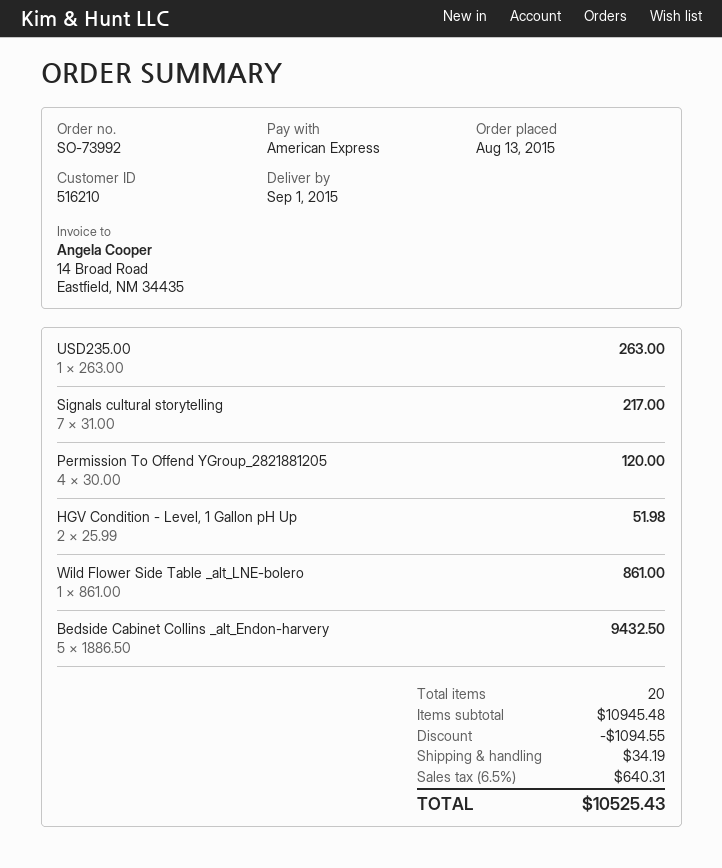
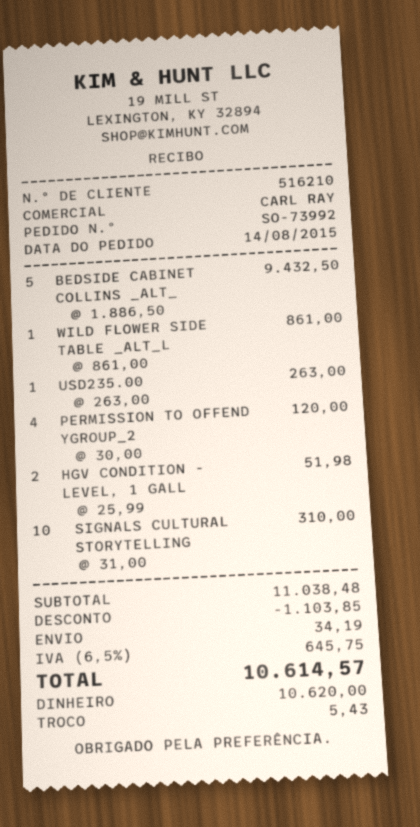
order date: 2015-08-13 -> 2015-08-14
payment method: American Express -> cash
Signals cultural storytelling: 7 x 31.00 = 217.00 -> 10 x 31.00 = 310.00
subtotal: 10945.48 -> 11038.48
discount: 1094.55 -> 1103.85
tax: 6.5% = 640.31 -> 6.5% = 645.75
total: 10525.43 -> 10614.57

